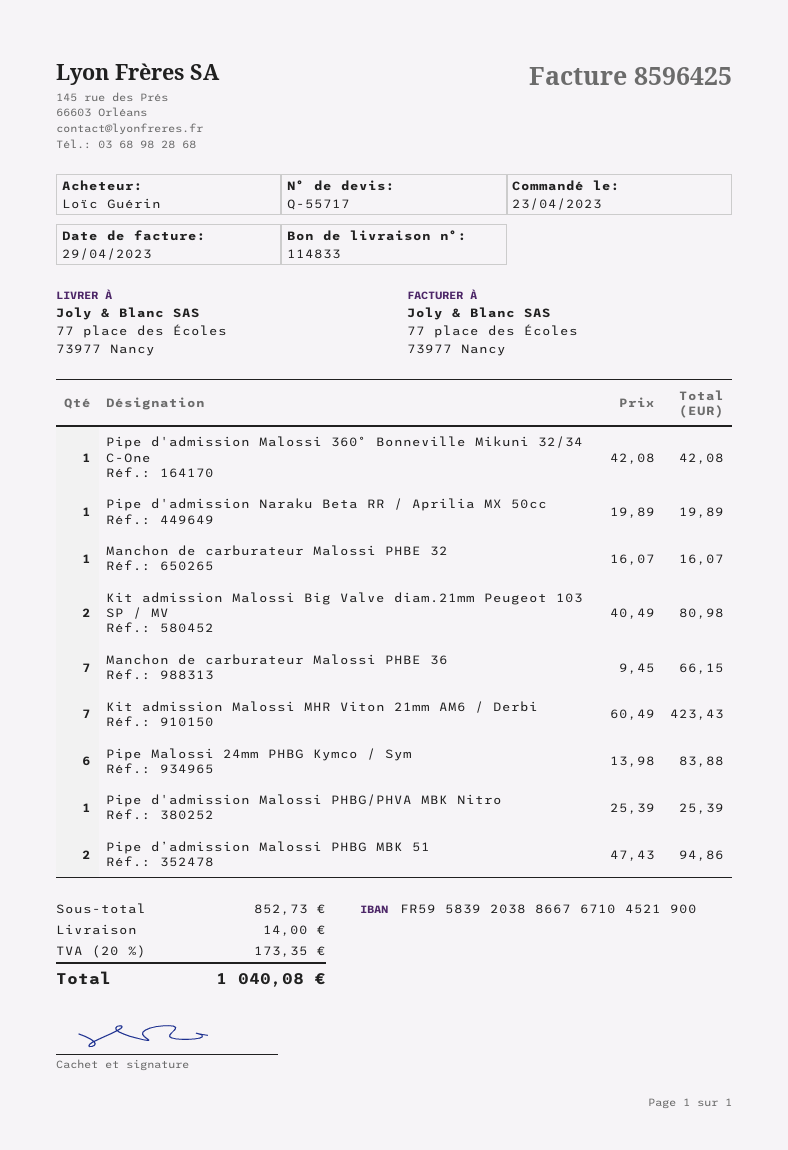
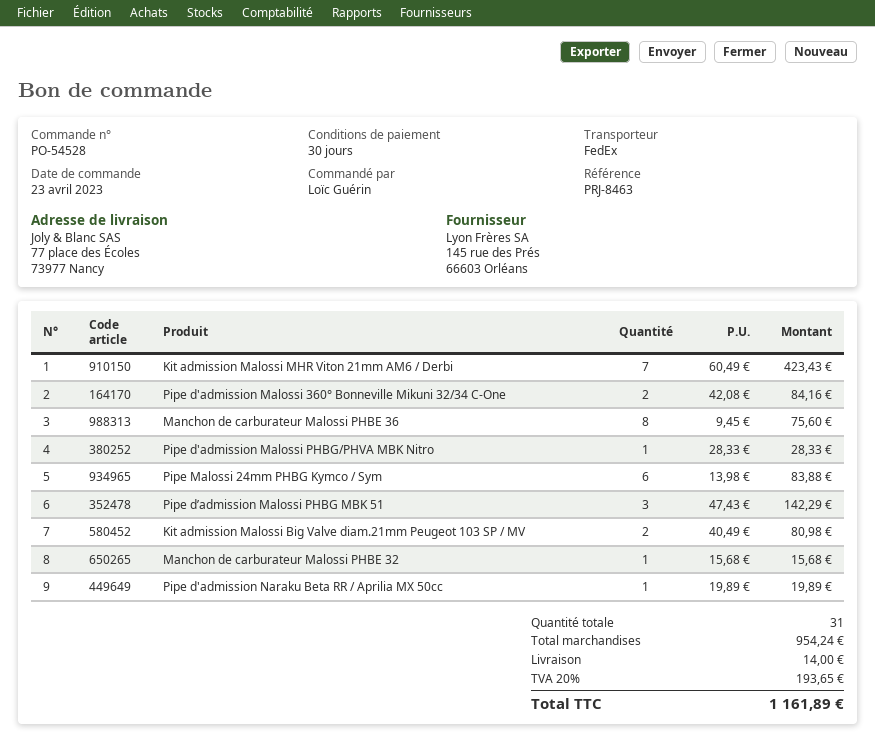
Pipe d'admission Malossi 360° Bonneville Mikuni 32/34 C-One: 1 x 42.08 = 42.08 -> 2 x 42.08 = 84.16
Manchon de carburateur Malossi PHBE 32: 1 x 16.07 = 16.07 -> 1 x 15.68 = 15.68
Manchon de carburateur Malossi PHBE 36: 7 x 9.45 = 66.15 -> 8 x 9.45 = 75.60
Pipe d'admission Malossi PHBG/PHVA MBK Nitro: 1 x 25.39 = 25.39 -> 1 x 28.33 = 28.33
Pipe d’admission Malossi PHBG MBK 51: 2 x 47.43 = 94.86 -> 3 x 47.43 = 142.29
subtotal: 852.73 -> 954.24
tax: 20% = 173.35 -> 20% = 193.65
total: 1040.08 -> 1161.89

